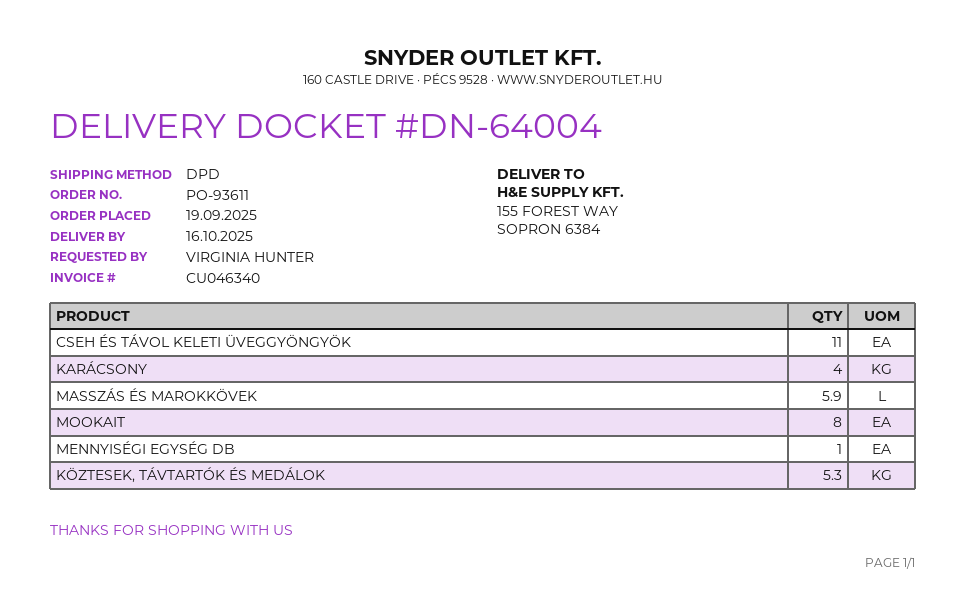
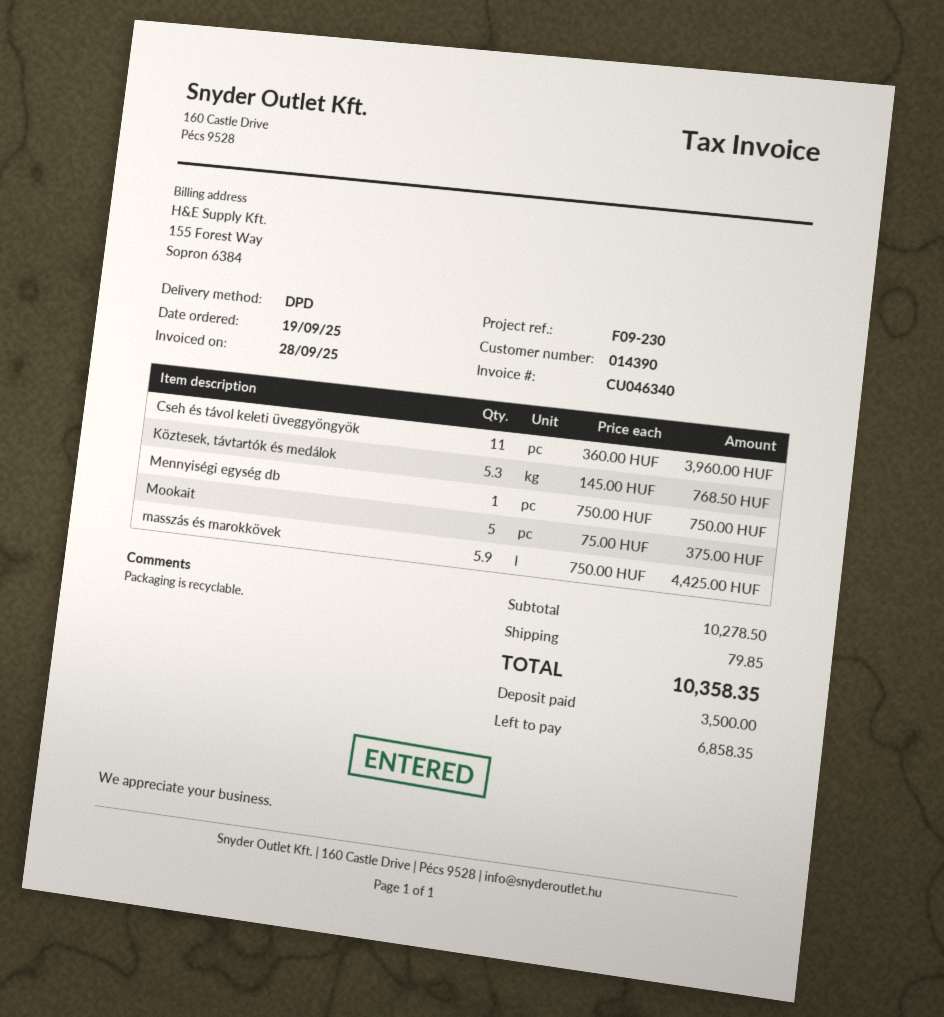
KARÁCSONY: 4 -> none
MOOKAIT: 8 -> 5

